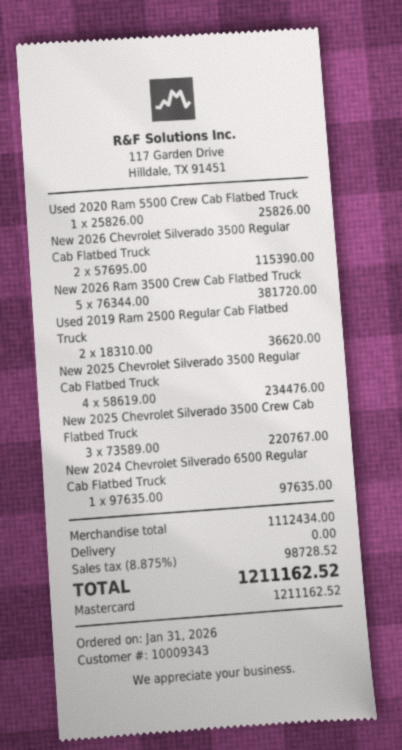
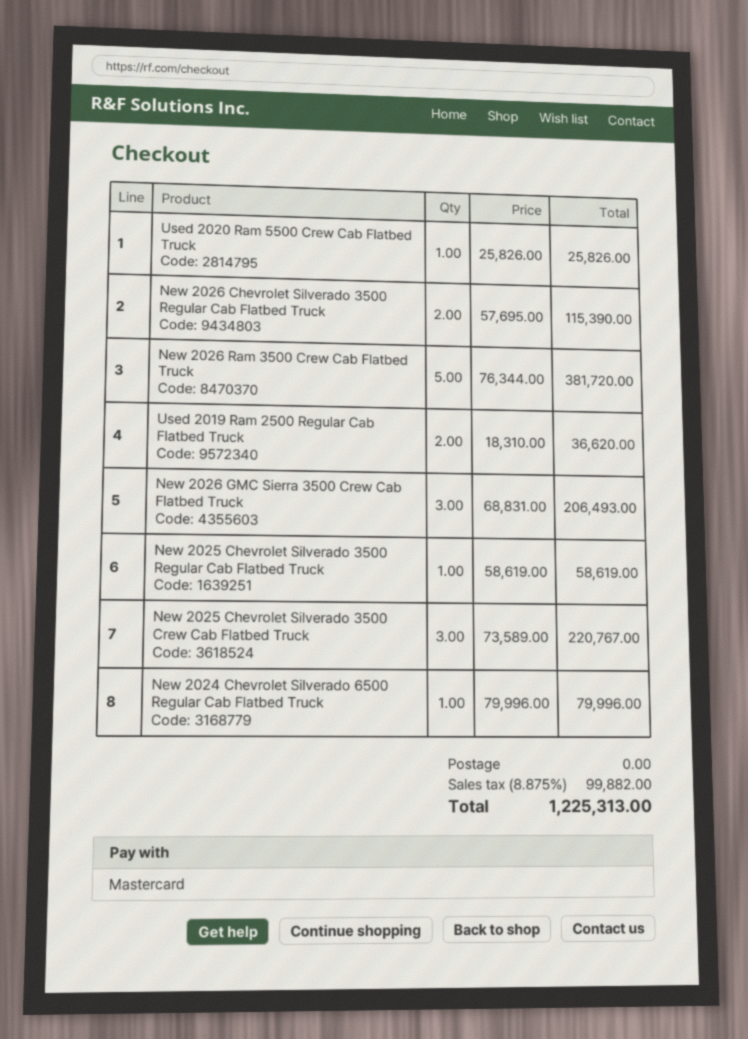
New 2025 Chevrolet Silverado 3500 Regular Cab Flatbed Truck: 4 x 58619.00 = 234476.00 -> 1 x 58619.00 = 58619.00
New 2024 Chevrolet Silverado 6500 Regular Cab Flatbed Truck: 1 x 97635.00 = 97635.00 -> 1 x 79996.00 = 79996.00
New 2026 GMC Sierra 3500 Crew Cab Flatbed Truck: none -> 3 x 68831.00 = 206493.00
tax: 8.875% = 98728.52 -> 8.875% = 99882.00
total: 1211162.52 -> 1225313.00

